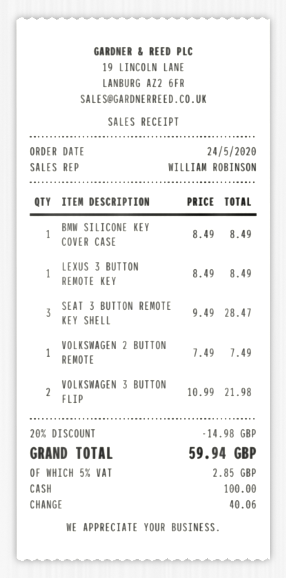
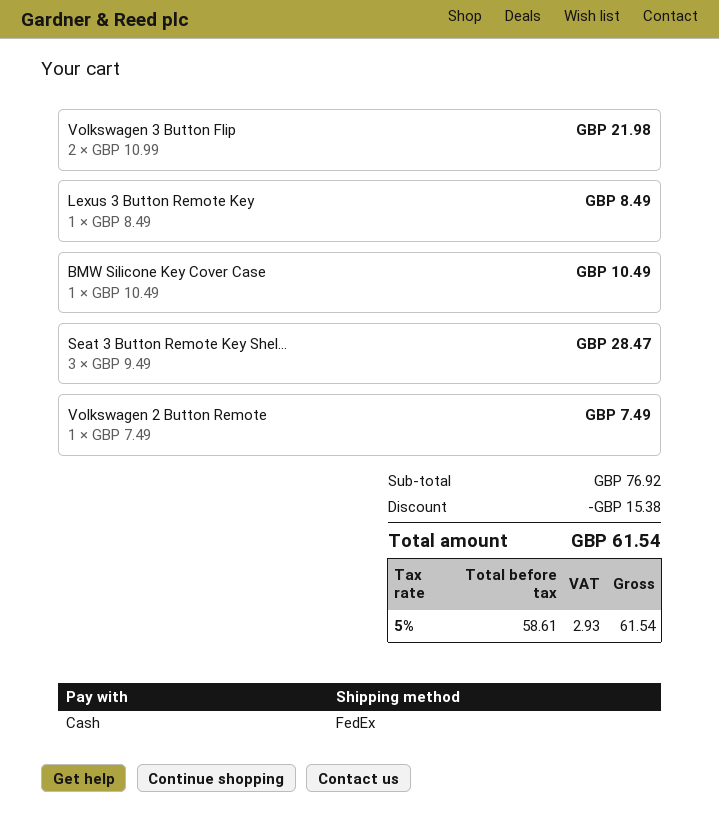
BMW SILICONE KEY COVER CASE: 1 x 8.49 = 8.49 -> 1 x 10.49 = 10.49
discount: 14.98 -> 15.38
tax: 5% = 2.85 -> 5% = 2.93
total: 59.94 -> 61.54

